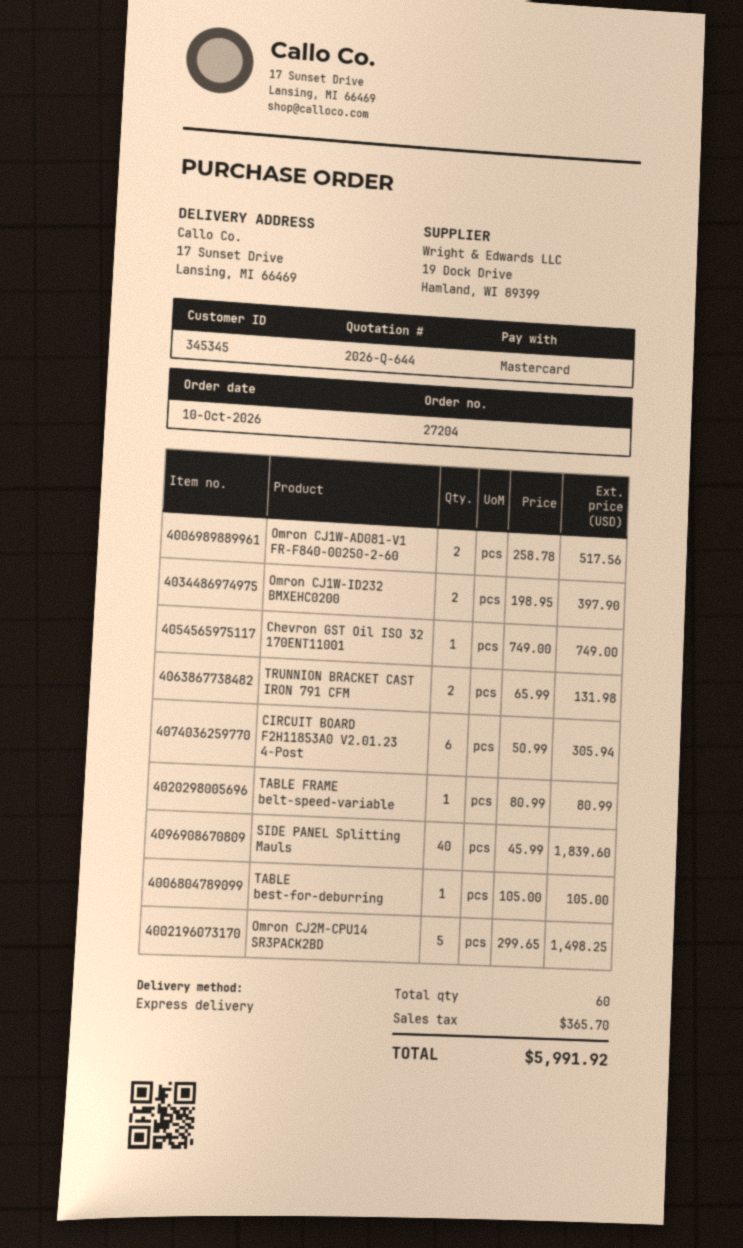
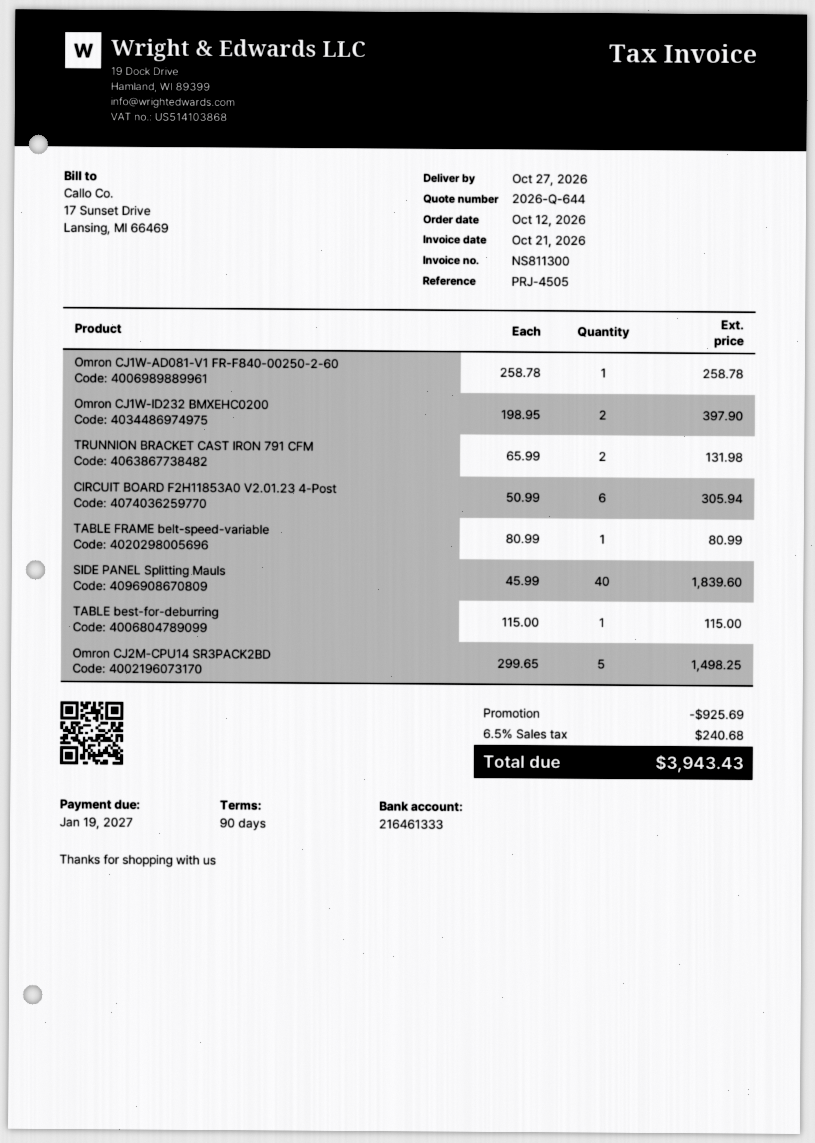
order date: 2026-10-10 -> 2026-10-12
Omron CJ1W-AD081-V1 FR-F840-00250-2-60: 2 x 258.78 = 517.56 -> 1 x 258.78 = 258.78
Chevron GST Oil ISO 32 170ENT11001: 1 x 749.00 = 749.00 -> none
TABLE best-for-deburring: 1 x 105.00 = 105.00 -> 1 x 115.00 = 115.00
discount: none -> 925.69
tax: 365.70 -> 240.68
total: 5991.92 -> 3943.43

